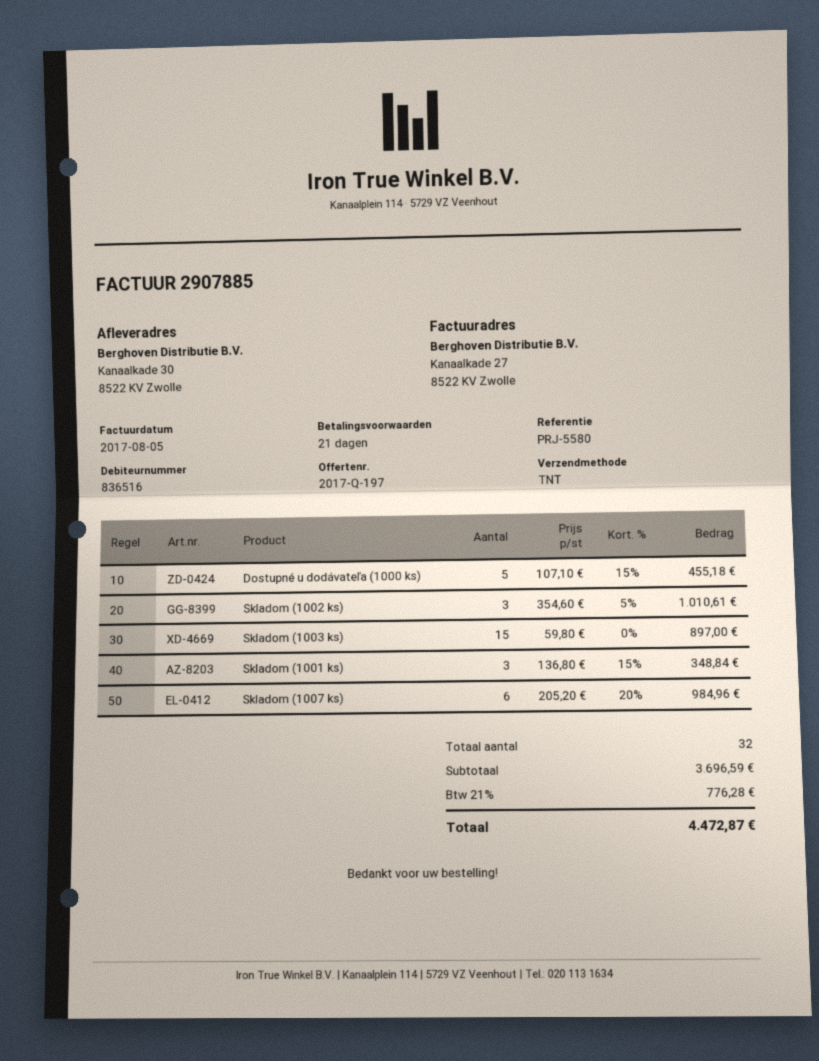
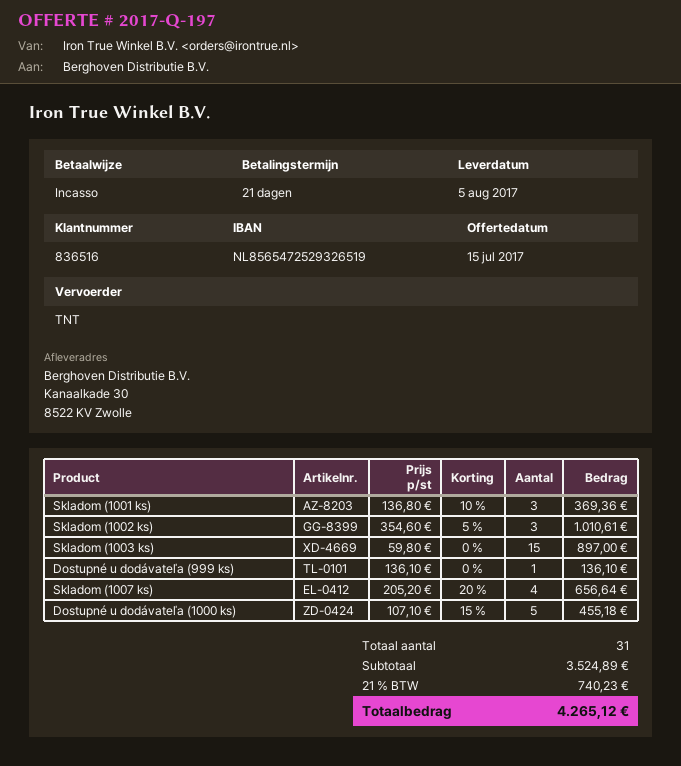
Skladom (1001 ks): 3 x 136.80 - 15% = 348.84 -> 3 x 136.80 - 10% = 369.36
Skladom (1007 ks): 6 x 205.20 - 20% = 984.96 -> 4 x 205.20 - 20% = 656.64
Dostupné u dodávateľa (999 ks): none -> 1 x 136.10 = 136.10
total quantity: 32 -> 31
subtotal: 3696.59 -> 3524.89
tax: 21% = 776.28 -> 21% = 740.23
total: 4472.87 -> 4265.12

